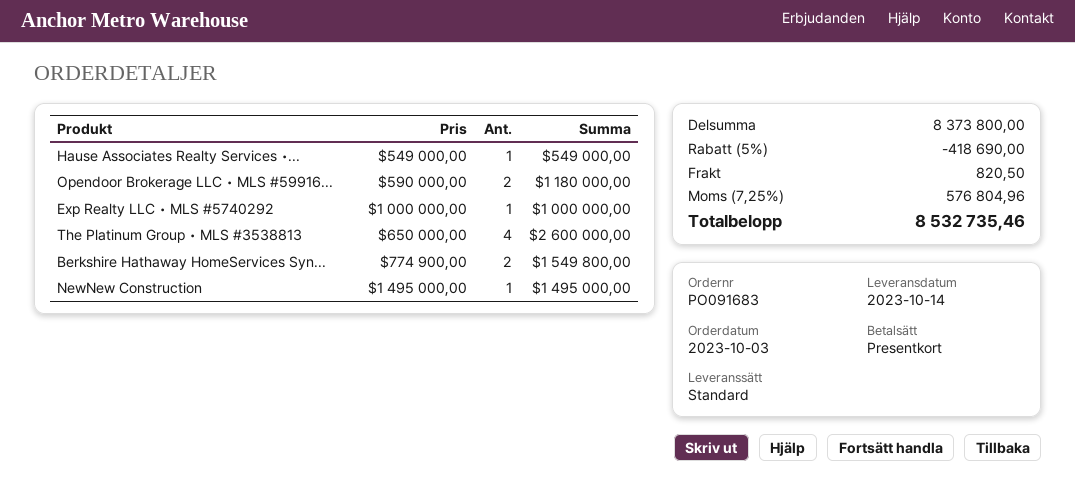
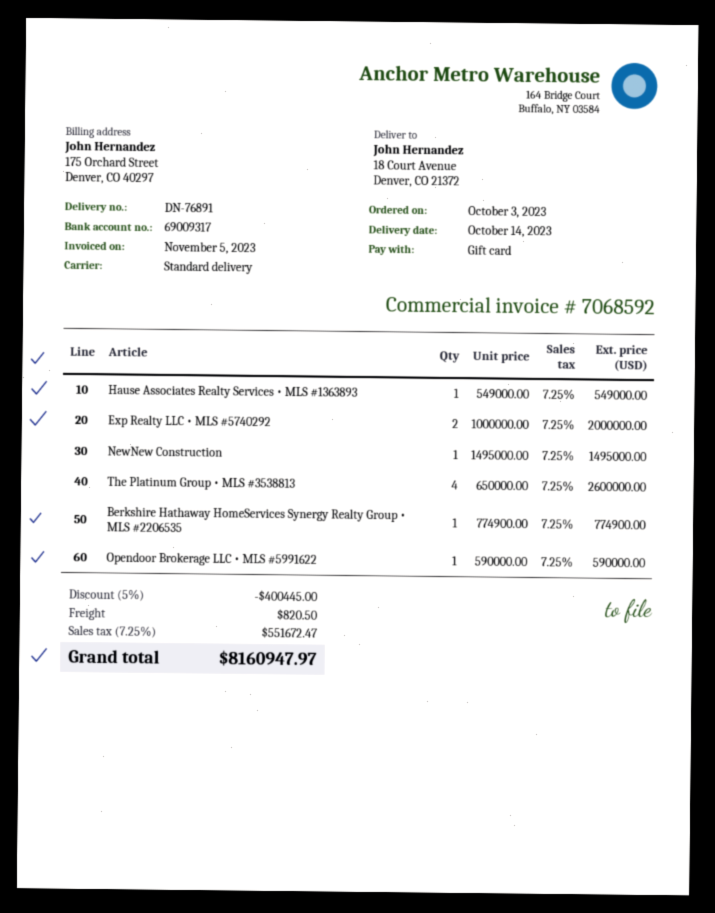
Opendoor Brokerage LLC • MLS #59916...: 2 x 590000.00 = 1180000.00 -> 1 x 590000.00 = 590000.00
Exp Realty LLC • MLS #5740292: 1 x 1000000.00 = 1000000.00 -> 2 x 1000000.00 = 2000000.00
Berkshire Hathaway HomeServices Syn...: 2 x 774900.00 = 1549800.00 -> 1 x 774900.00 = 774900.00
discount: 5% = 418690.00 -> 5% = 400445.00
tax: 7.25% = 576804.96 -> 7.25% = 551672.47
total: 8532735.46 -> 8160947.97

